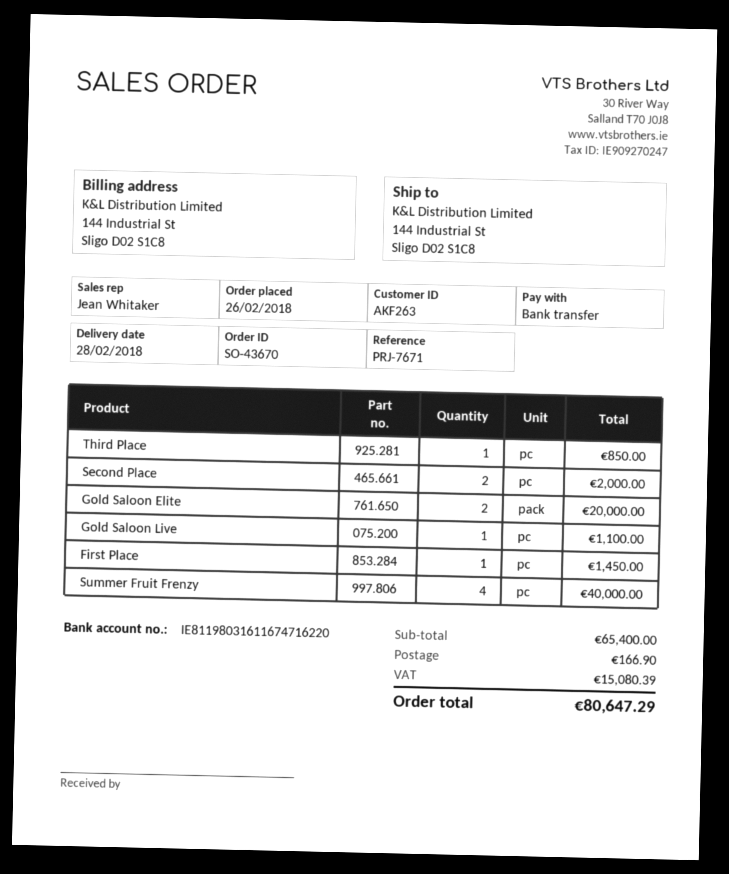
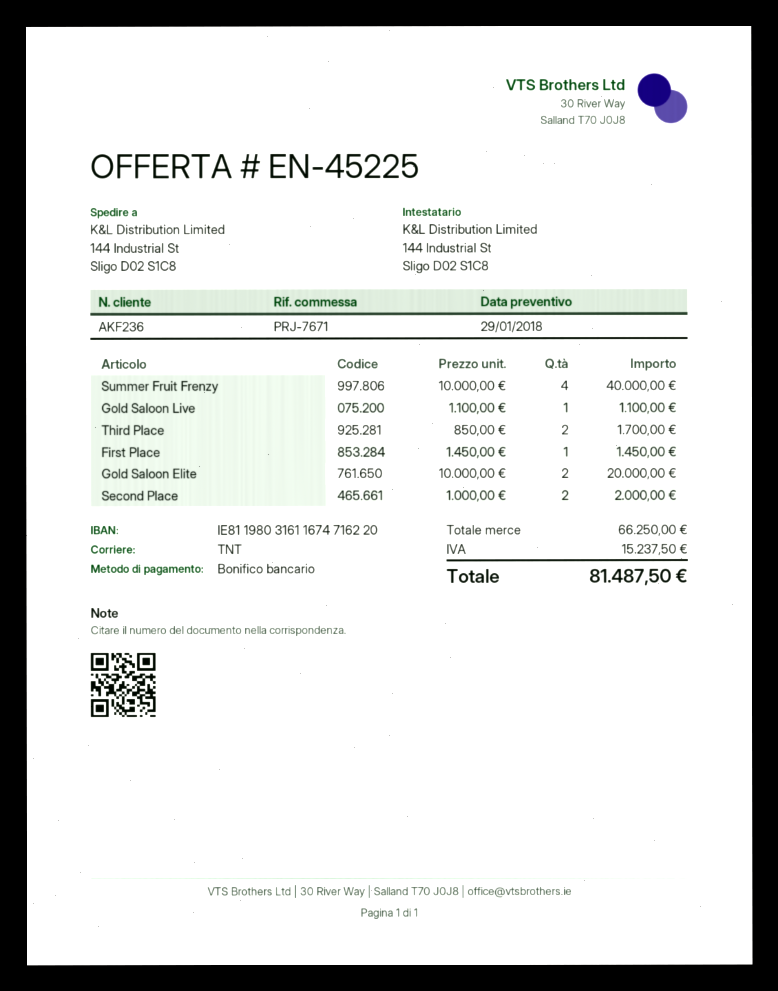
customer number: AKF263 -> AKF236
Third Place: 1 for 850.00 -> 2 for 1700.00
subtotal: 65400.00 -> 66250.00
shipping: 166.90 -> none
tax: 15080.39 -> 15237.50
total: 80647.29 -> 81487.50

